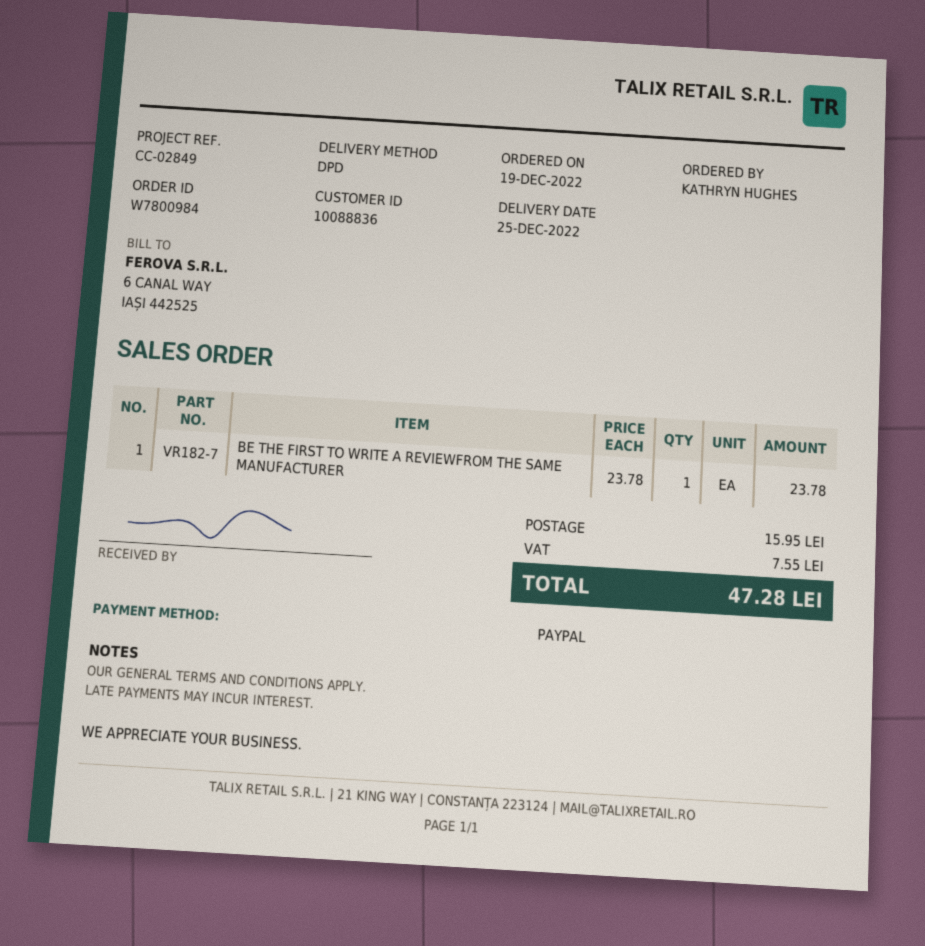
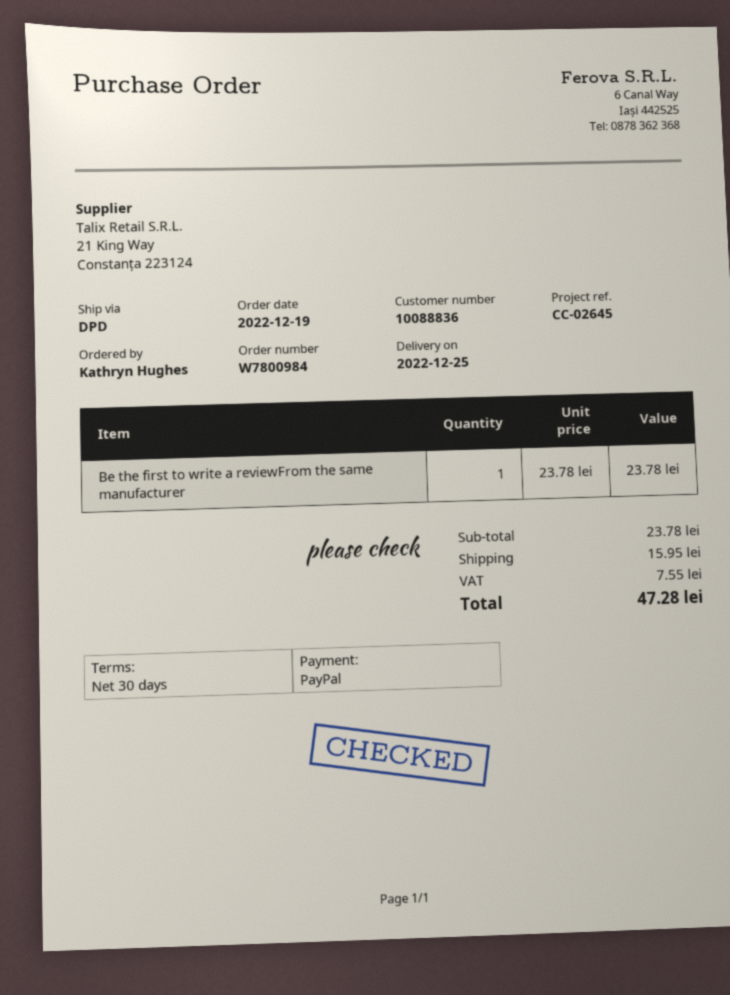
reference: CC-02849 -> CC-02645

